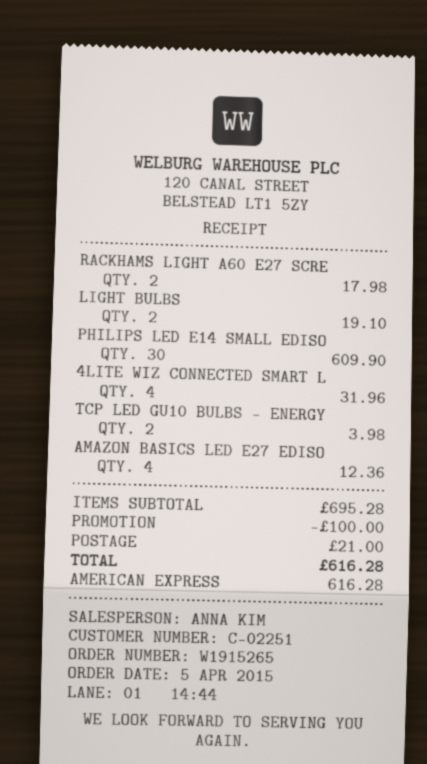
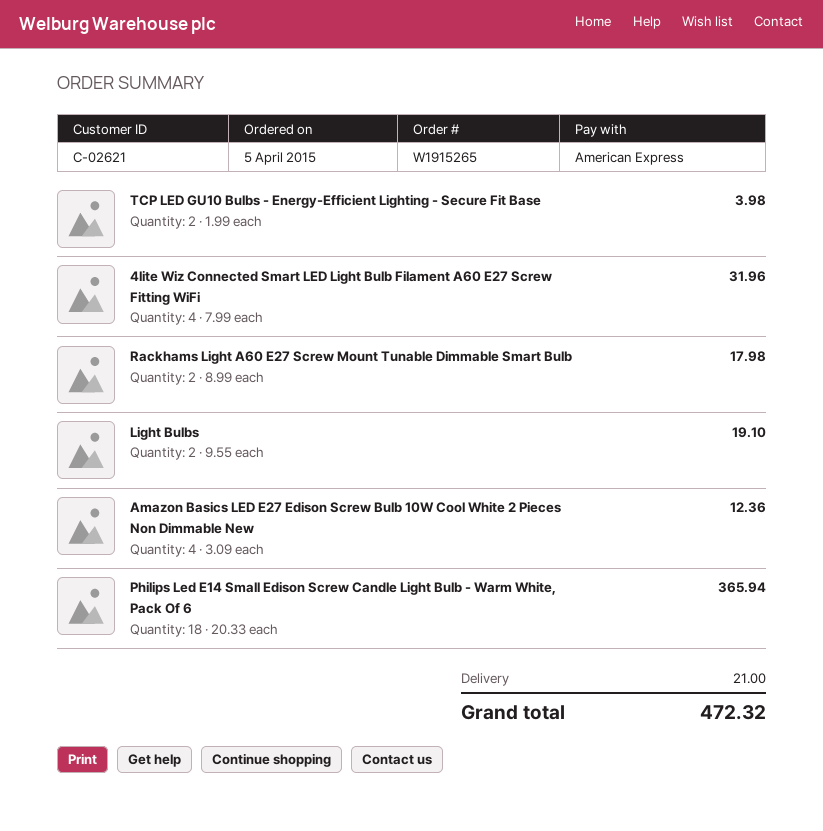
customer number: C-02251 -> C-02621
PHILIPS LED E14 SMALL EDISO: 30 for 609.90 -> 18 for 365.94
discount: 100.00 -> none
total: 616.28 -> 472.32

